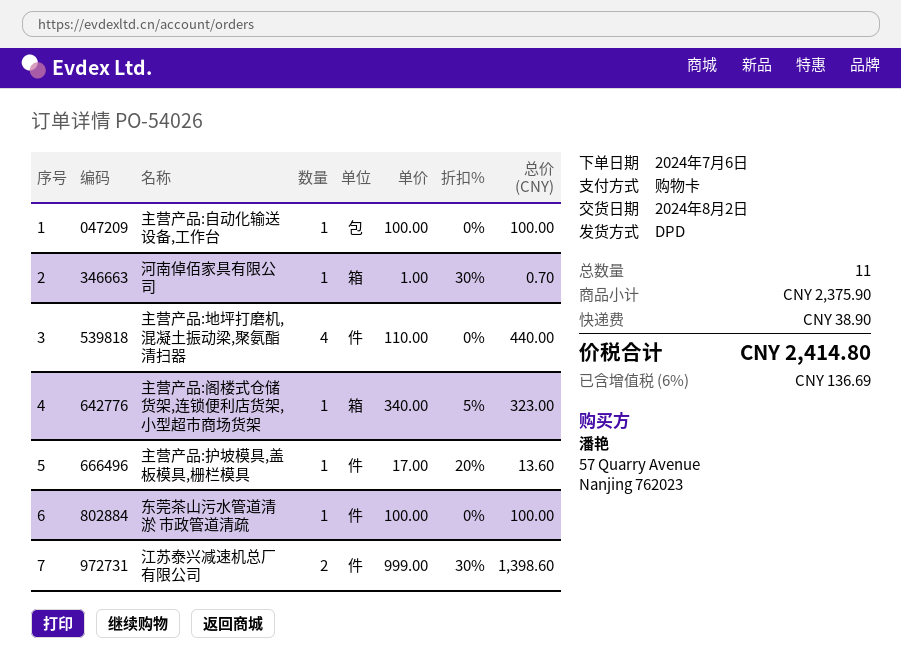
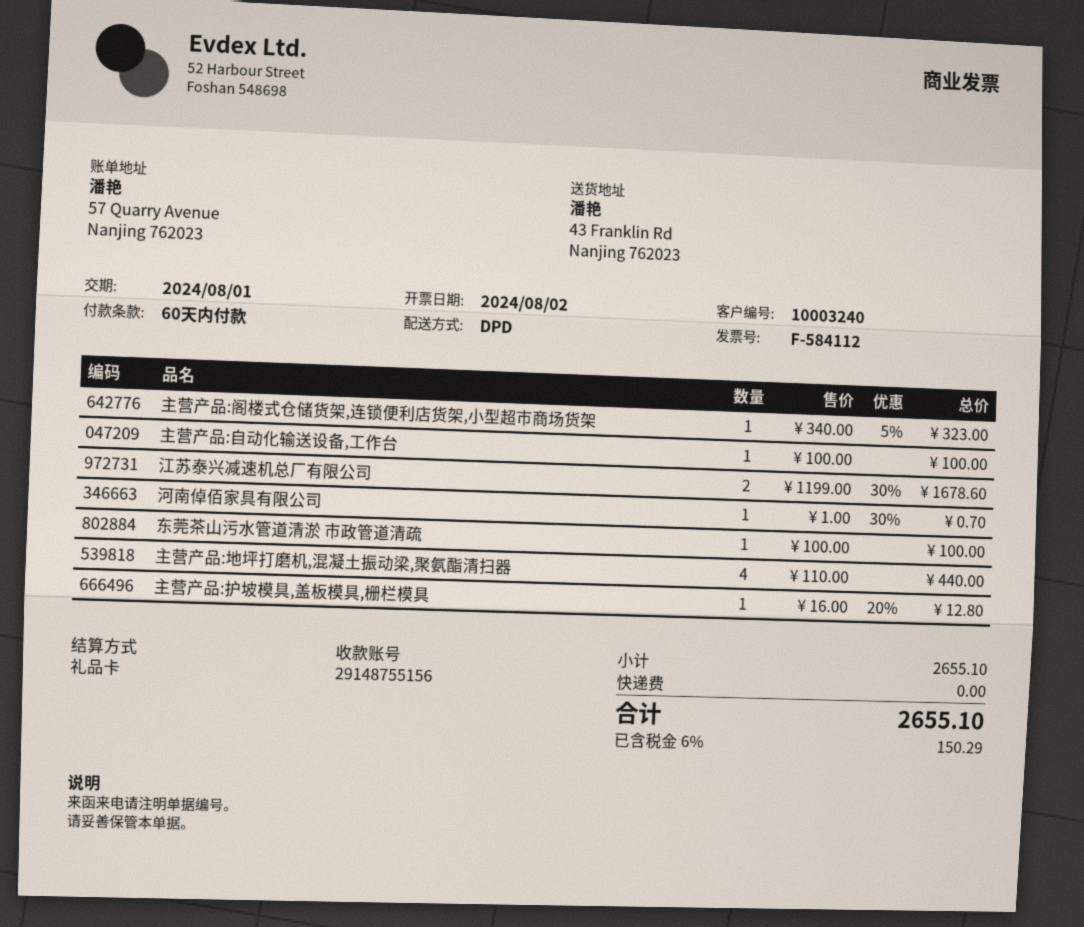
delivery date: 2024-08-02 -> 2024-08-01
主营产品:护坡模具,盖板模具,栅栏模具: 1 x 17.00 - 20% = 13.60 -> 1 x 16.00 - 20% = 12.80
江苏泰兴减速机总厂有限公司: 2 x 999.00 - 30% = 1398.60 -> 2 x 1199.00 - 30% = 1678.60
subtotal: 2375.90 -> 2655.10
shipping: 38.90 -> 0.00
tax: 6% = 136.69 -> 6% = 150.29
total: 2414.80 -> 2655.10

